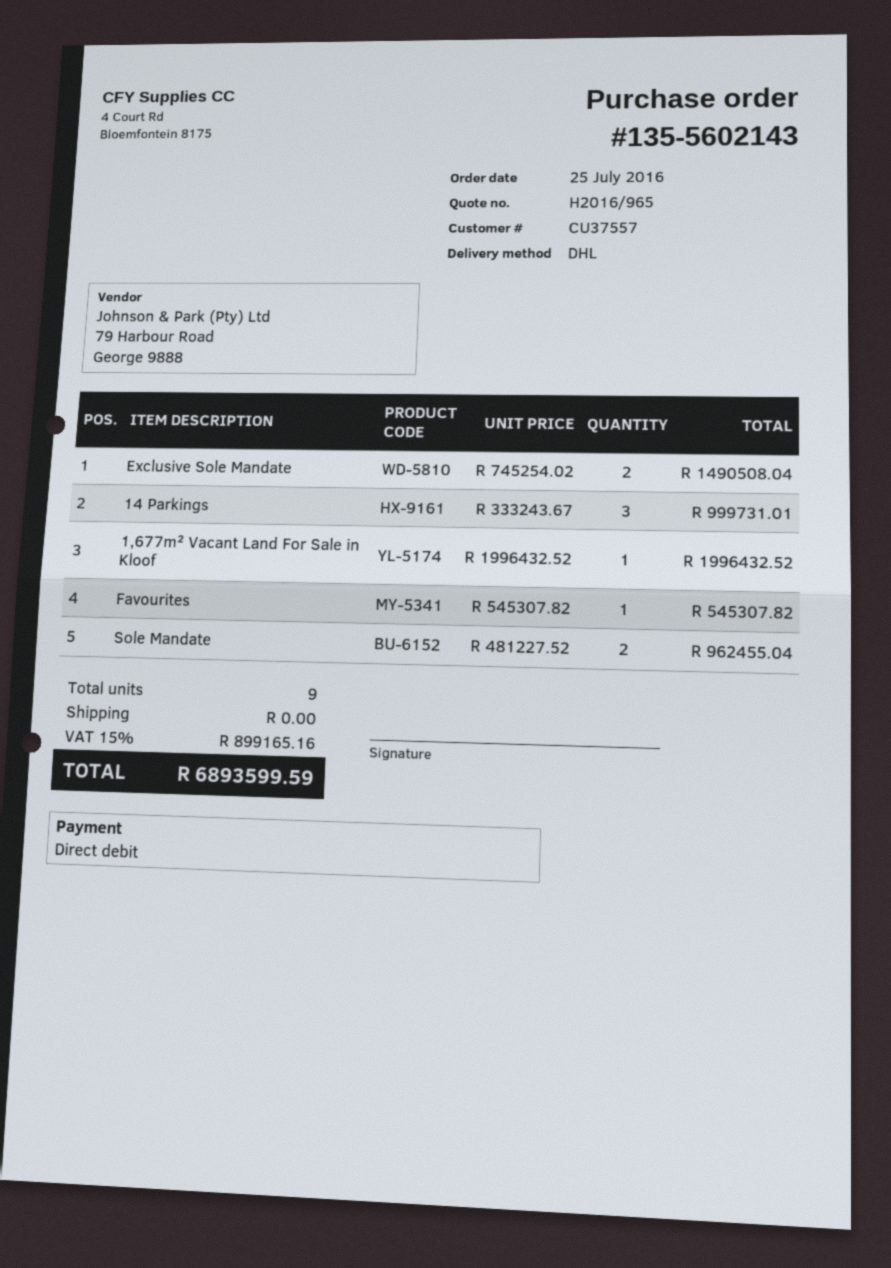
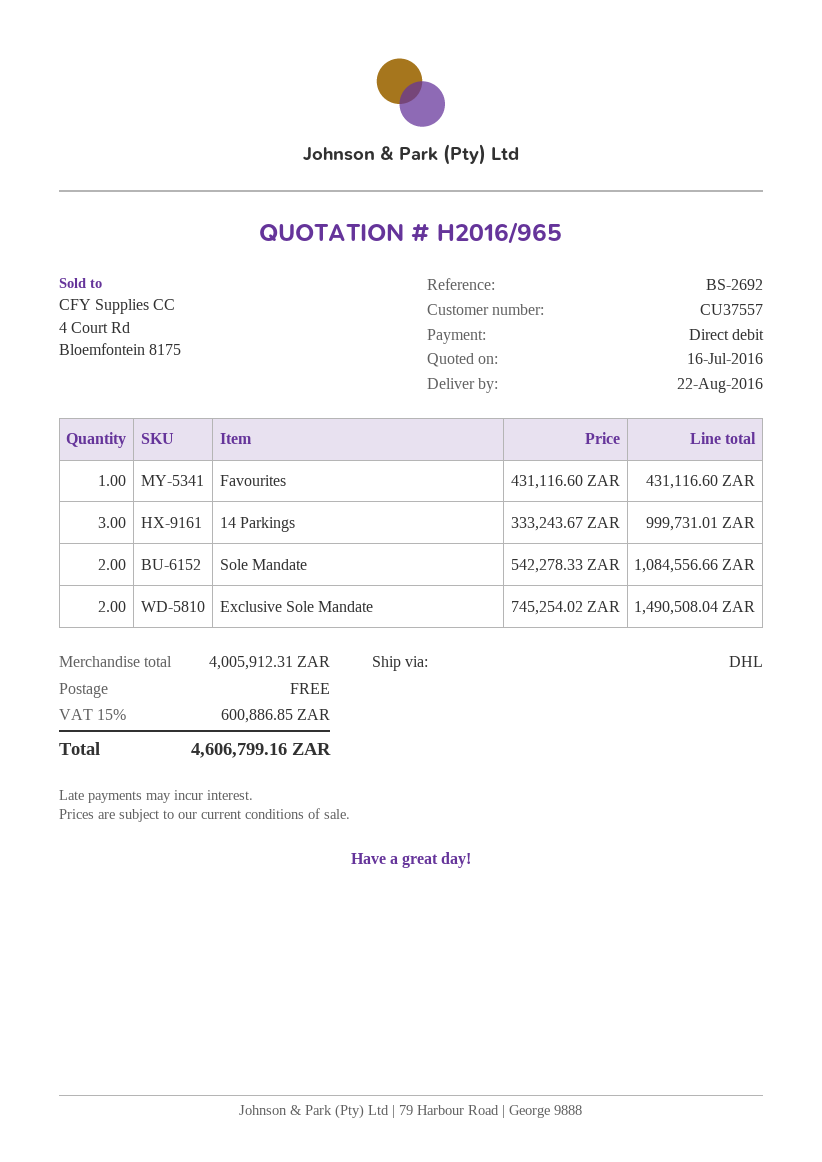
1,677m² Vacant Land For Sale in Kloof: 1 x 1996432.52 = 1996432.52 -> none
Favourites: 1 x 545307.82 = 545307.82 -> 1 x 431116.60 = 431116.60
Sole Mandate: 2 x 481227.52 = 962455.04 -> 2 x 542278.33 = 1084556.66
tax: 15% = 899165.16 -> 15% = 600886.85
total: 6893599.59 -> 4606799.16

